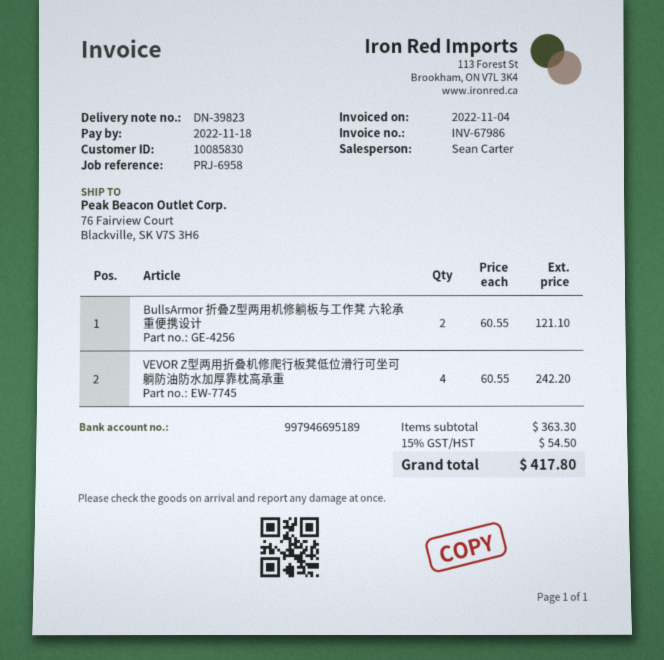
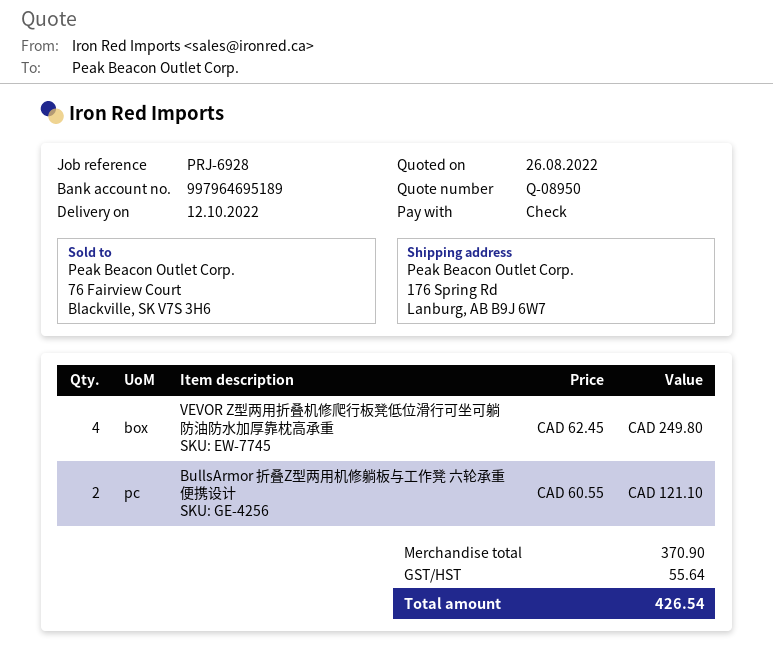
reference: PRJ-6958 -> PRJ-6928
bank account: 997946695189 -> 997964695189
ship to: 76 Fairview Court, Blackville, SK V7S 3H6 -> 176 Spring Rd, Lanburg, AB B9J 6W7
VEVOR Z型两用折叠机修爬行板凳低位滑行可坐可躺防油防水加厚靠枕高承重: 4 x 60.55 = 242.20 -> 4 x 62.45 = 249.80
subtotal: 363.30 -> 370.90
tax: 54.50 -> 55.64
total: 417.80 -> 426.54

